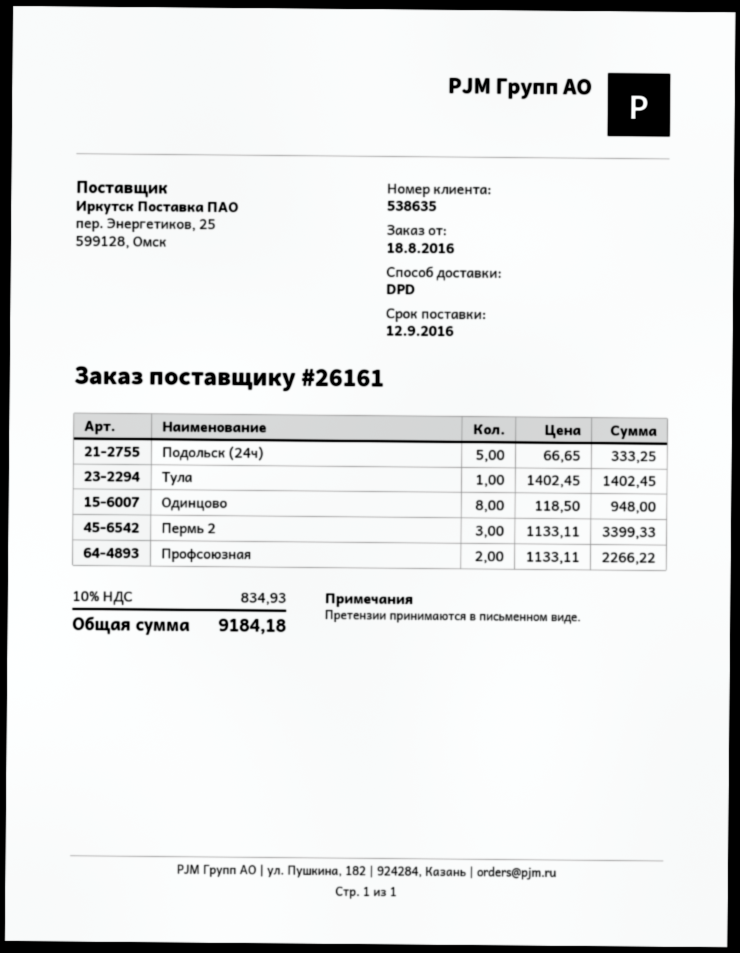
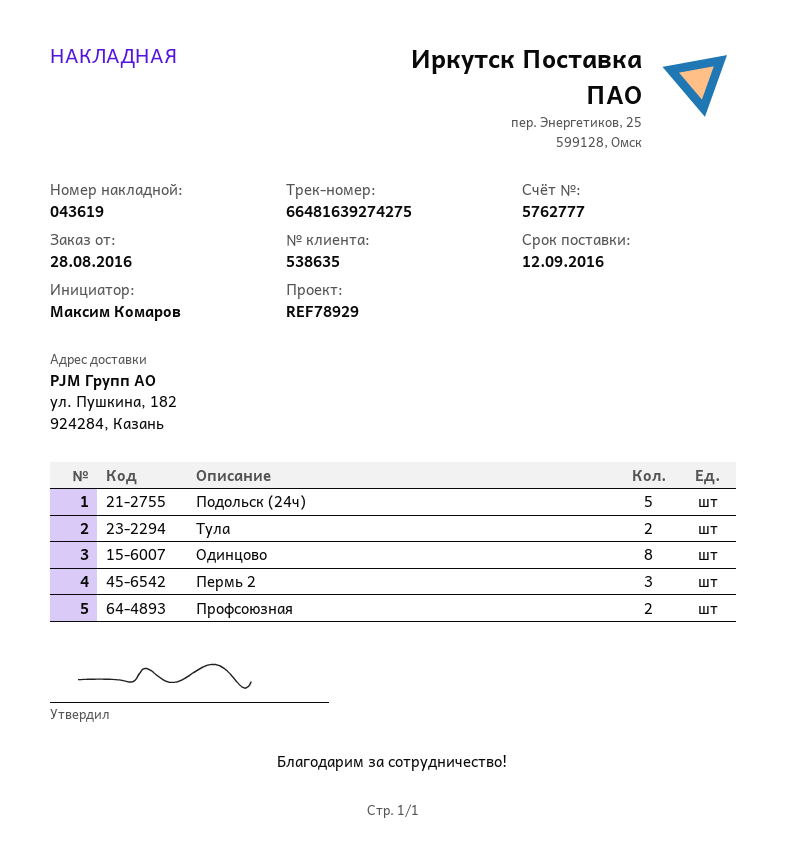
order date: 2016-08-18 -> 2016-08-28
Тула: 1 -> 2

